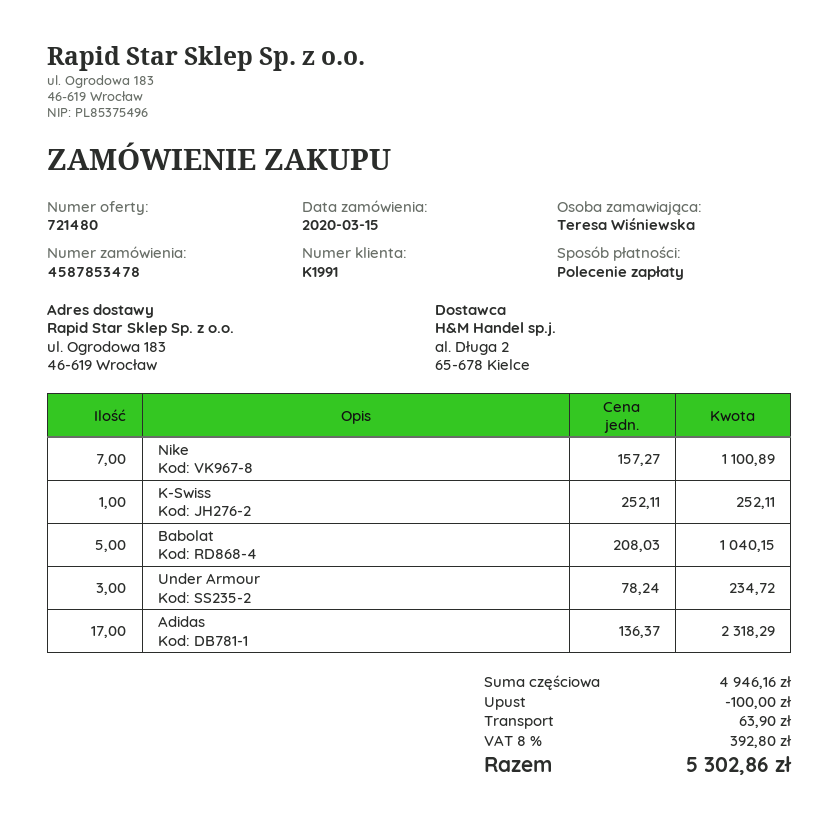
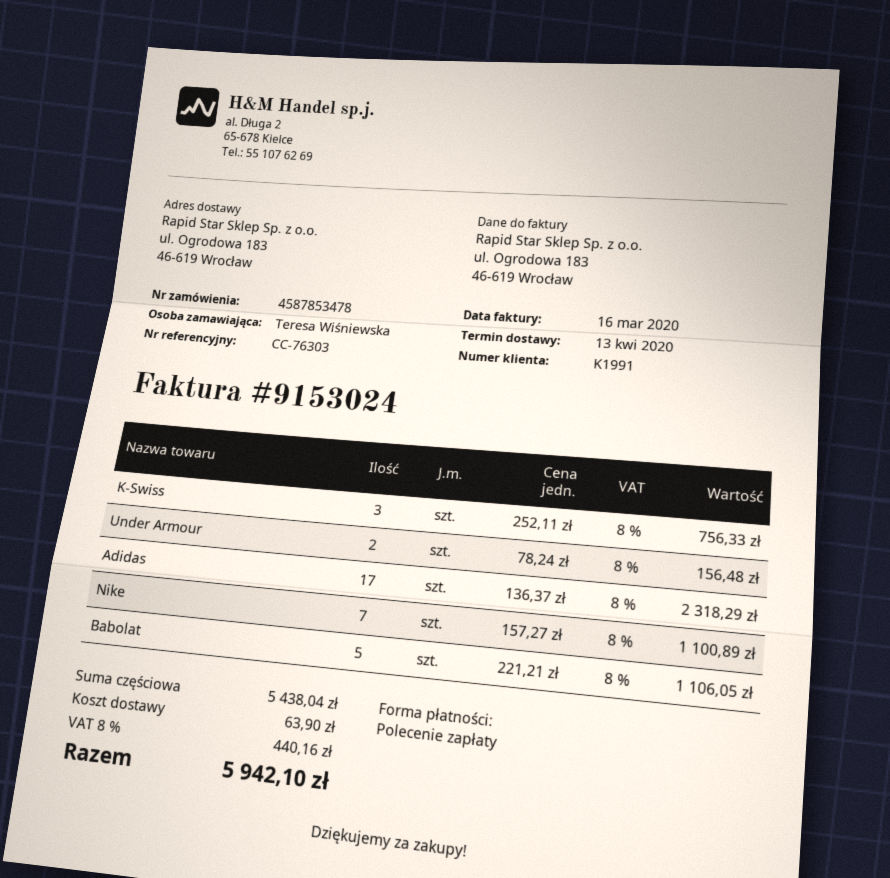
K-Swiss: 1 x 252.11 = 252.11 -> 3 x 252.11 = 756.33
Babolat: 5 x 208.03 = 1040.15 -> 5 x 221.21 = 1106.05
Under Armour: 3 x 78.24 = 234.72 -> 2 x 78.24 = 156.48
subtotal: 4946.16 -> 5438.04
discount: 100.00 -> none
tax: 8% = 392.80 -> 8% = 440.16
total: 5302.86 -> 5942.10

